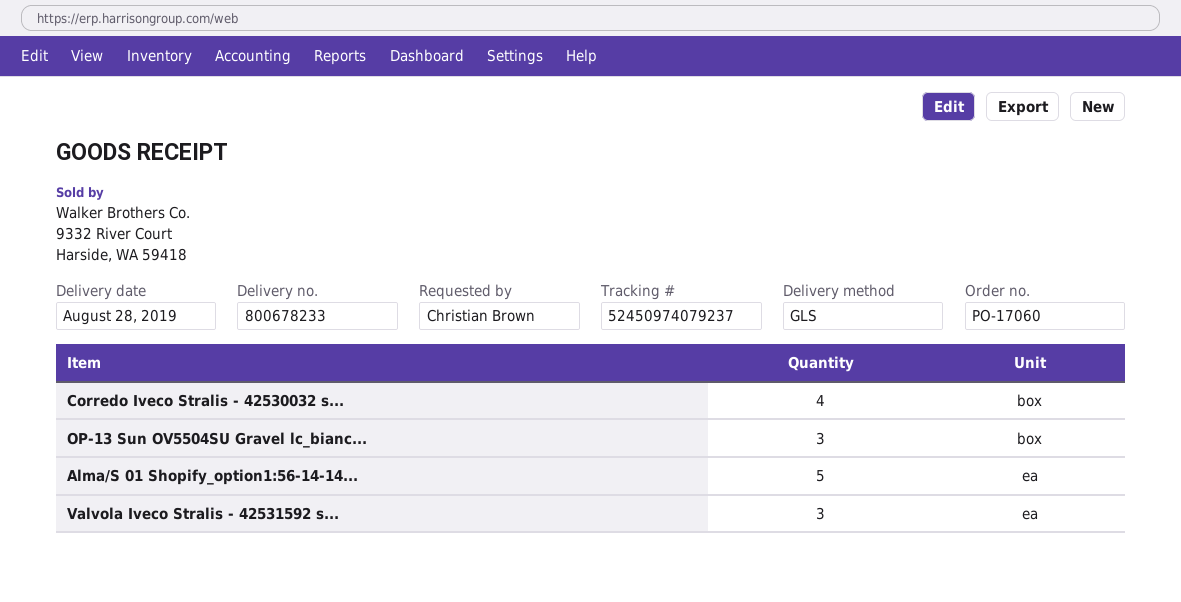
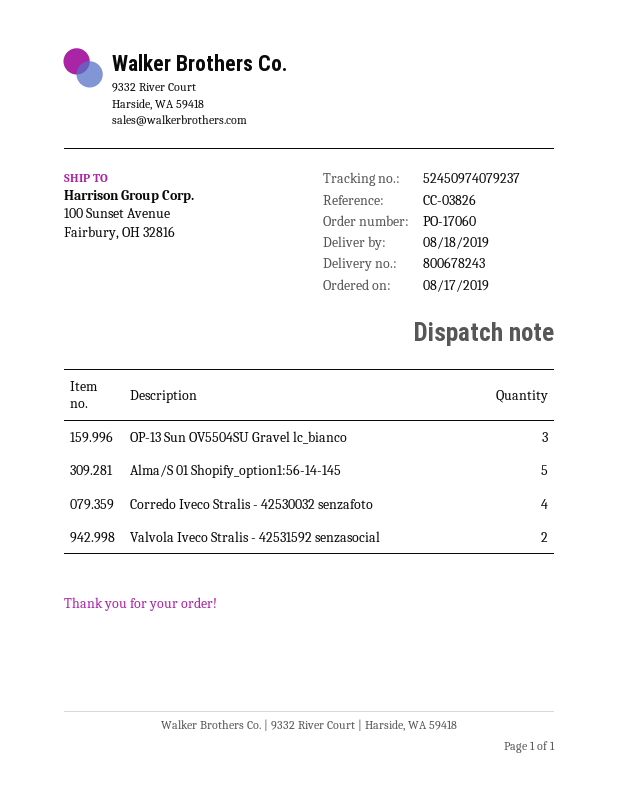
delivery note number: 800678233 -> 800678243
delivery date: 2019-08-28 -> 2019-08-18
Valvola Iveco Stralis - 42531592 s...: 3 -> 2

